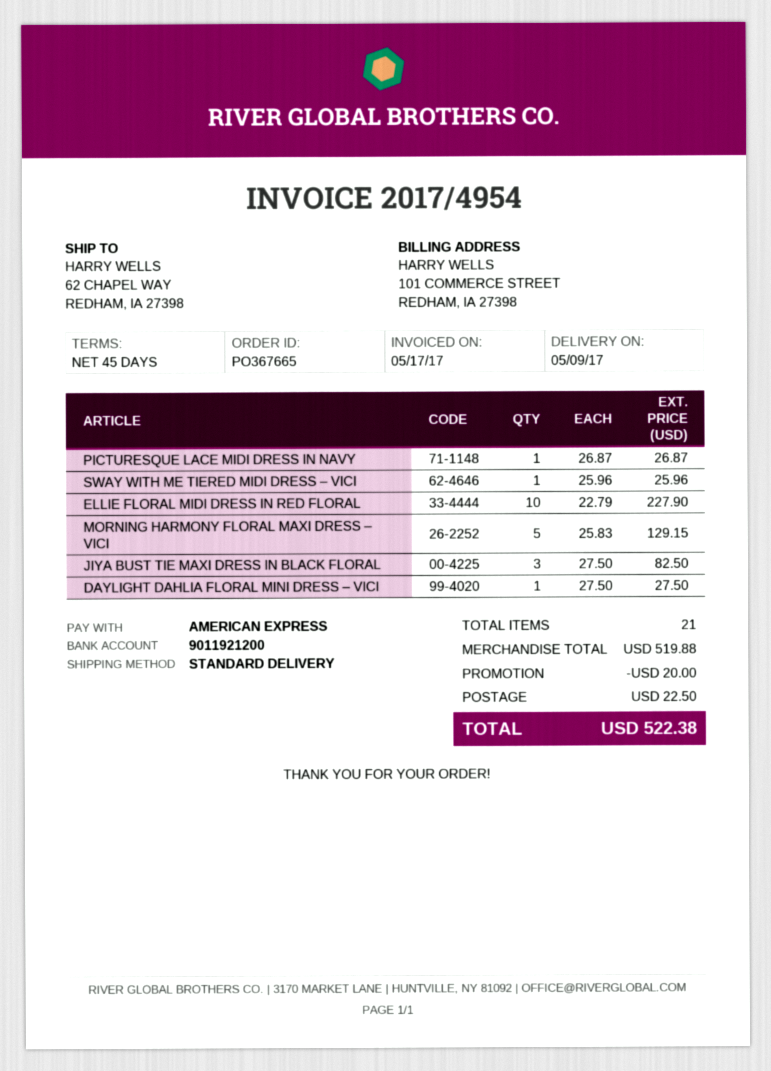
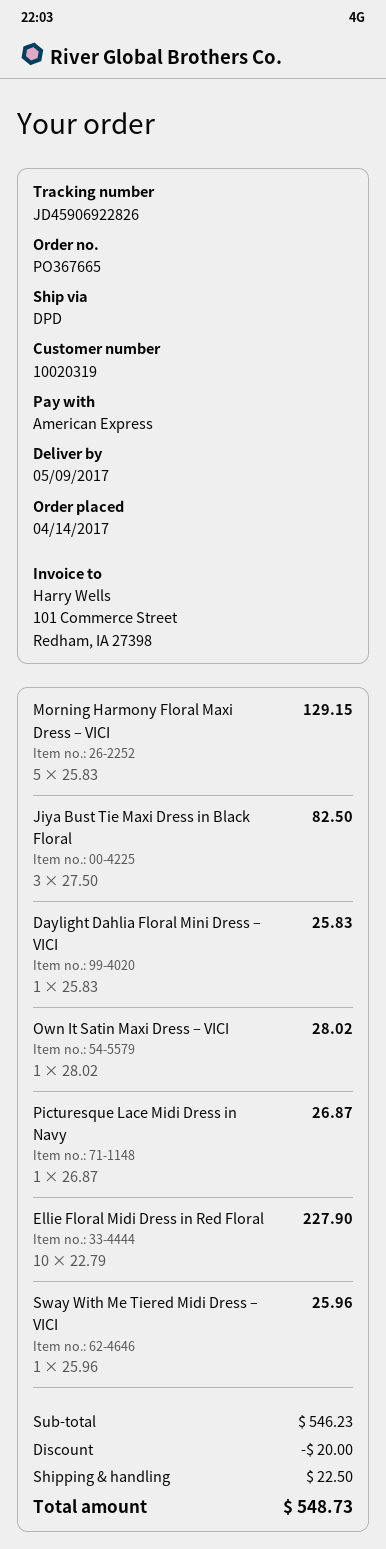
shipping method: standard -> DPD
DAYLIGHT DAHLIA FLORAL MINI DRESS – VICI: 1 x 27.50 = 27.50 -> 1 x 25.83 = 25.83
Own It Satin Maxi Dress – VICI: none -> 1 x 28.02 = 28.02
subtotal: 519.88 -> 546.23
total: 522.38 -> 548.73

